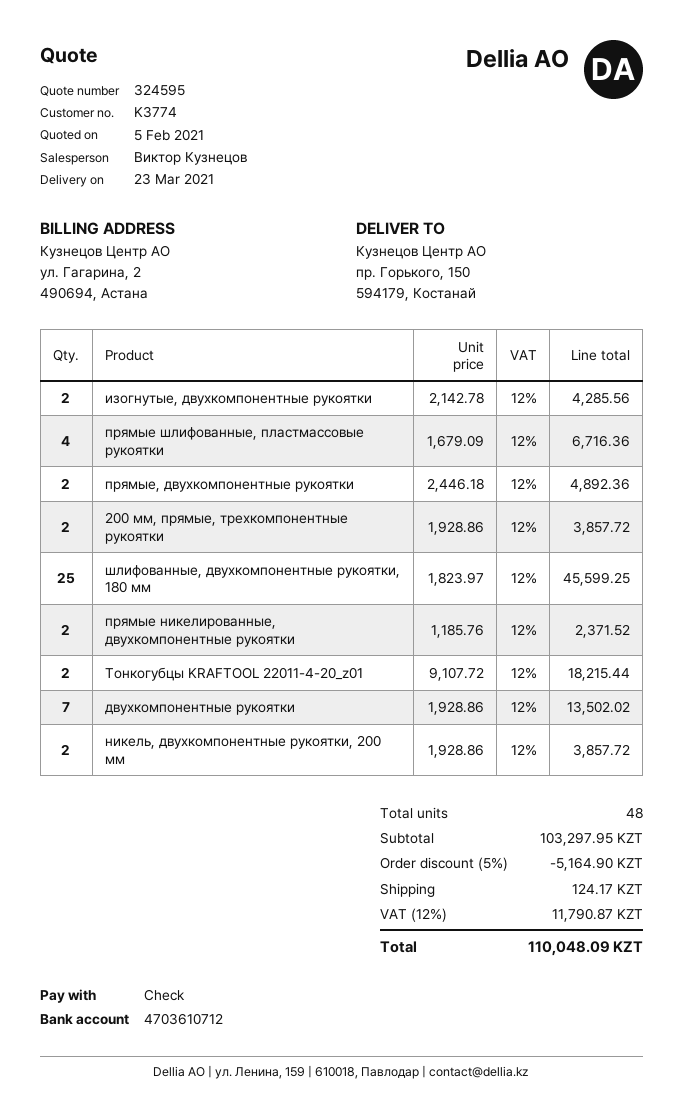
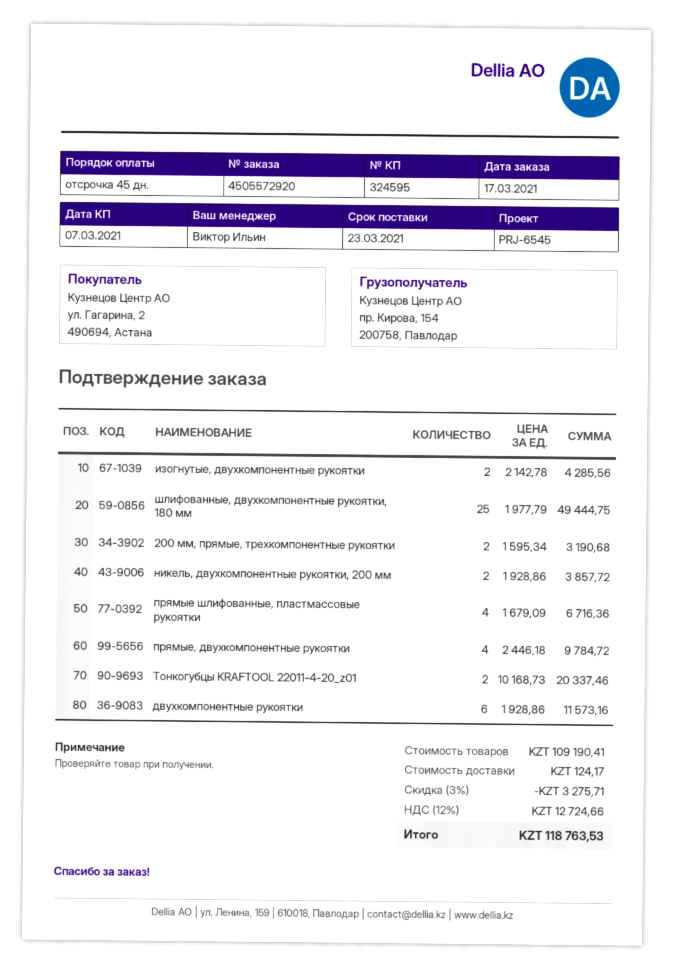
quote date: 2021-02-05 -> 2021-03-07
sales rep: Виктор Кузнецов -> Виктор Ильин
ship to: пр. Горького, 150, 594179, Костанай -> пр. Кирова, 154, 200758, Павлодар
прямые, двухкомпонентные рукоятки: 2 x 2446.18 = 4892.36 -> 4 x 2446.18 = 9784.72
200 мм, прямые, трехкомпонентные рукоятки: 2 x 1928.86 = 3857.72 -> 2 x 1595.34 = 3190.68
шлифованные, двухкомпонентные рукоятки, 180 мм: 25 x 1823.97 = 45599.25 -> 25 x 1977.79 = 49444.75
прямые никелированные, двухкомпонентные рукоятки: 2 x 1185.76 = 2371.52 -> none
Тонкогубцы KRAFTOOL 22011-4-20_z01: 2 x 9107.72 = 18215.44 -> 2 x 10168.73 = 20337.46
двухкомпонентные рукоятки: 7 x 1928.86 = 13502.02 -> 6 x 1928.86 = 11573.16
subtotal: 103297.95 -> 109190.41
discount: 5% = 5164.90 -> 3% = 3275.71
tax: 12% = 11790.87 -> 12% = 12724.66
total: 110048.09 -> 118763.53

